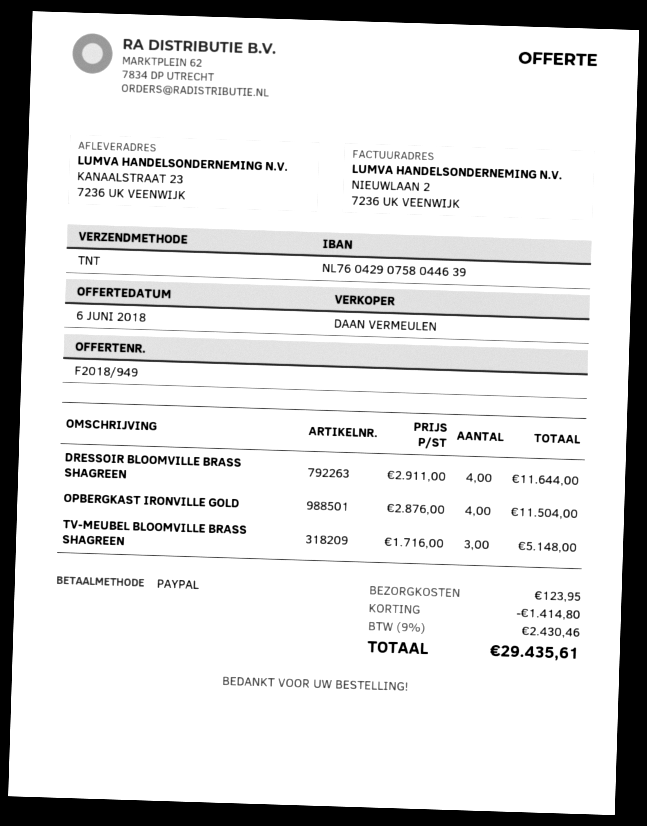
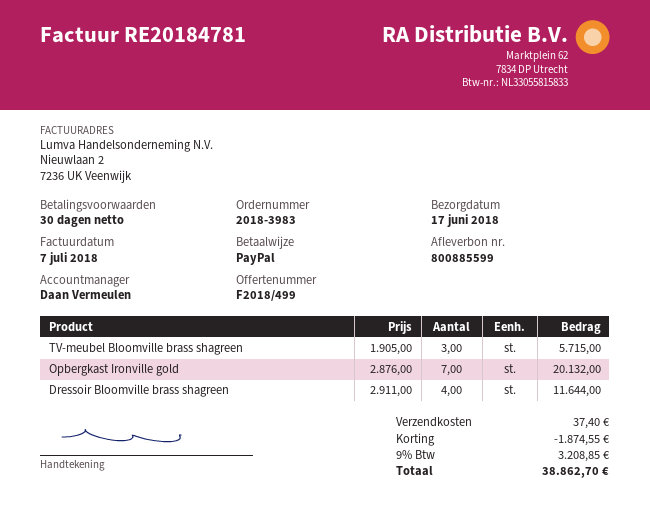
quote number: F2018/949 -> F2018/499
OPBERGKAST IRONVILLE GOLD: 4 x 2876.00 = 11504.00 -> 7 x 2876.00 = 20132.00
TV-MEUBEL BLOOMVILLE BRASS SHAGREEN: 3 x 1716.00 = 5148.00 -> 3 x 1905.00 = 5715.00
discount: 1414.80 -> 1874.55
shipping: 123.95 -> 37.40
tax: 9% = 2430.46 -> 9% = 3208.85
total: 29435.61 -> 38862.70

